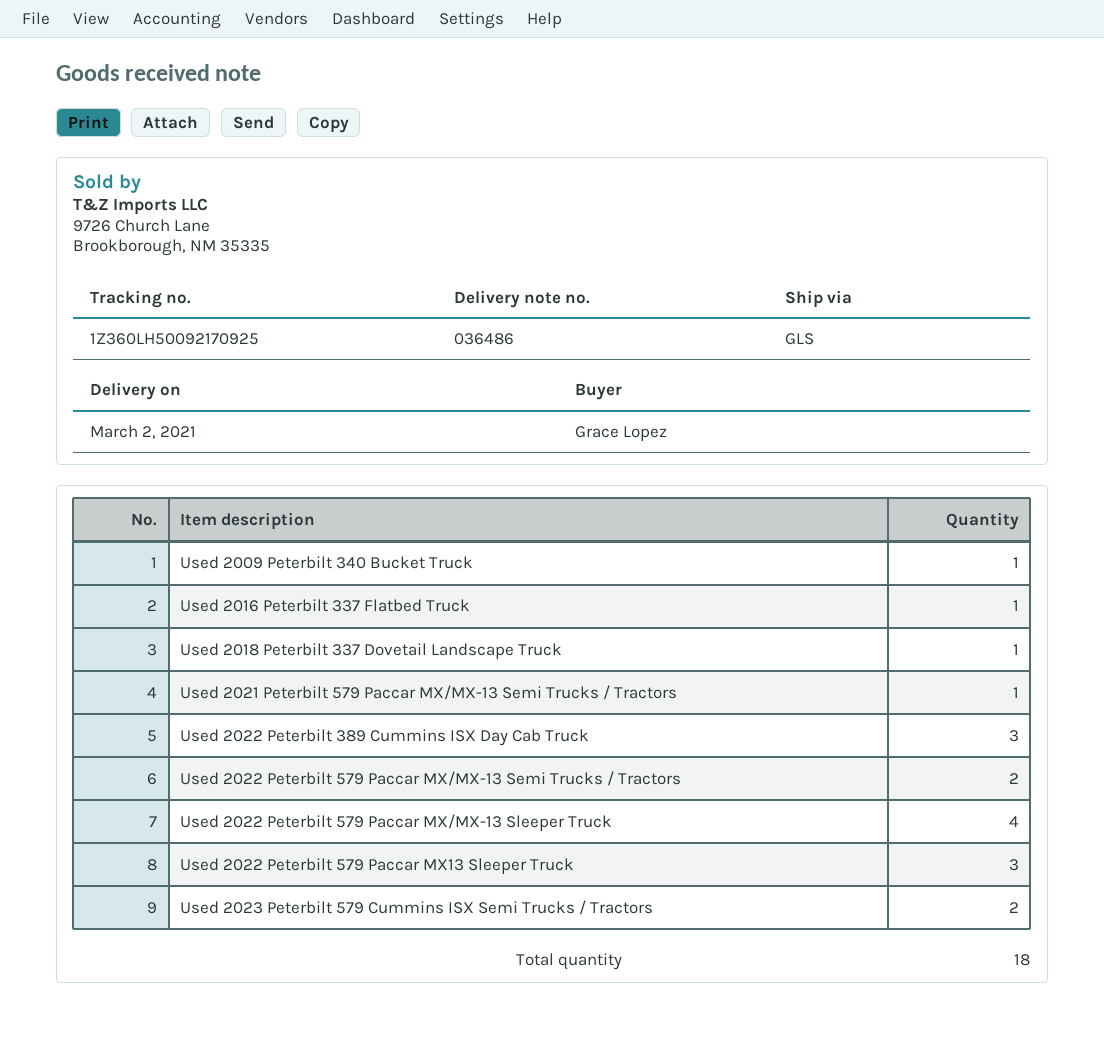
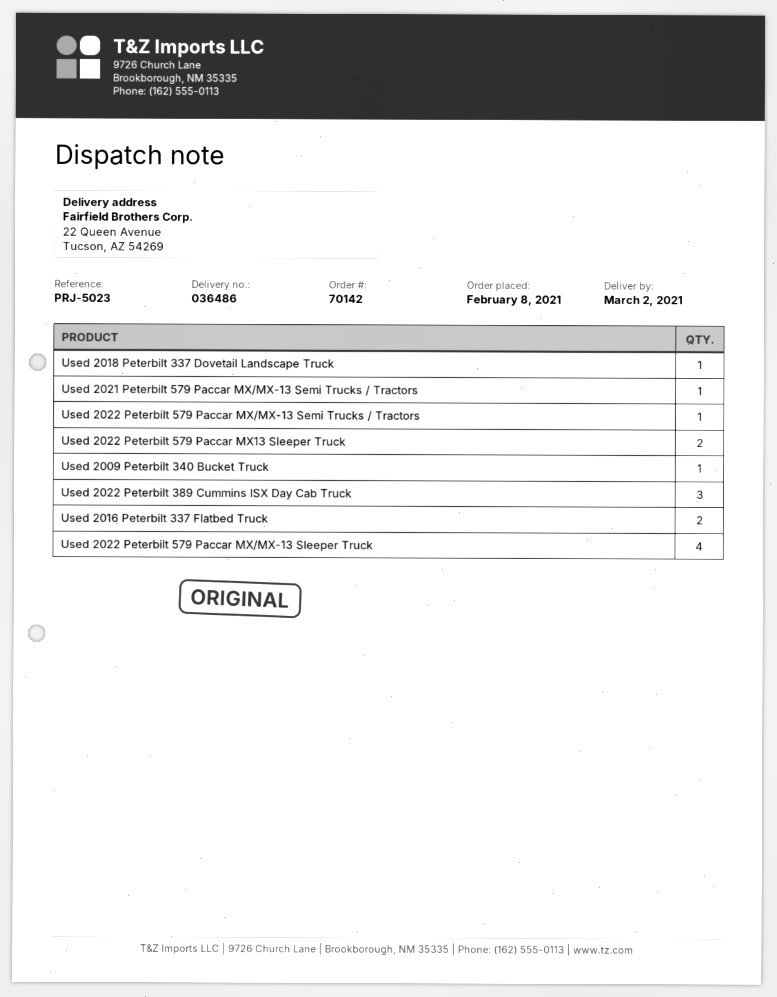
Used 2016 Peterbilt 337 Flatbed Truck: 1 -> 2
Used 2022 Peterbilt 579 Paccar MX/MX-13 Semi Trucks / Tractors: 2 -> 1
Used 2022 Peterbilt 579 Paccar MX13 Sleeper Truck: 3 -> 2
Used 2023 Peterbilt 579 Cummins ISX Semi Trucks / Tractors: 2 -> none

